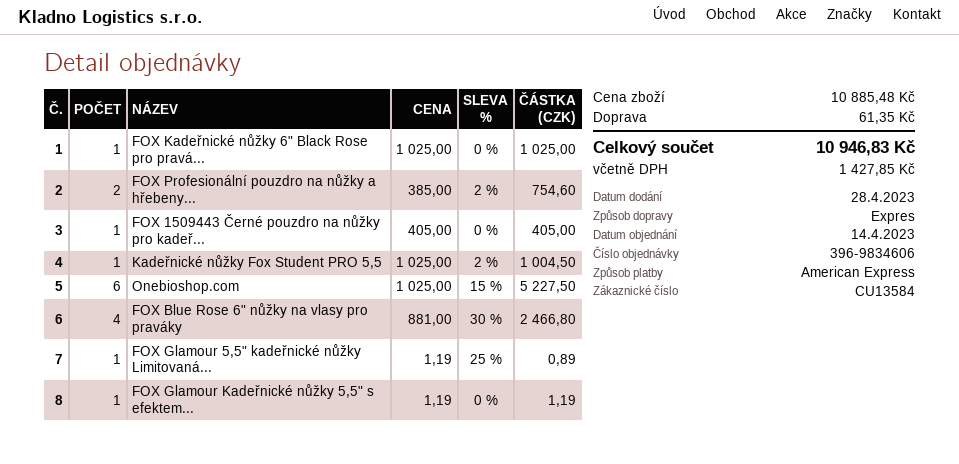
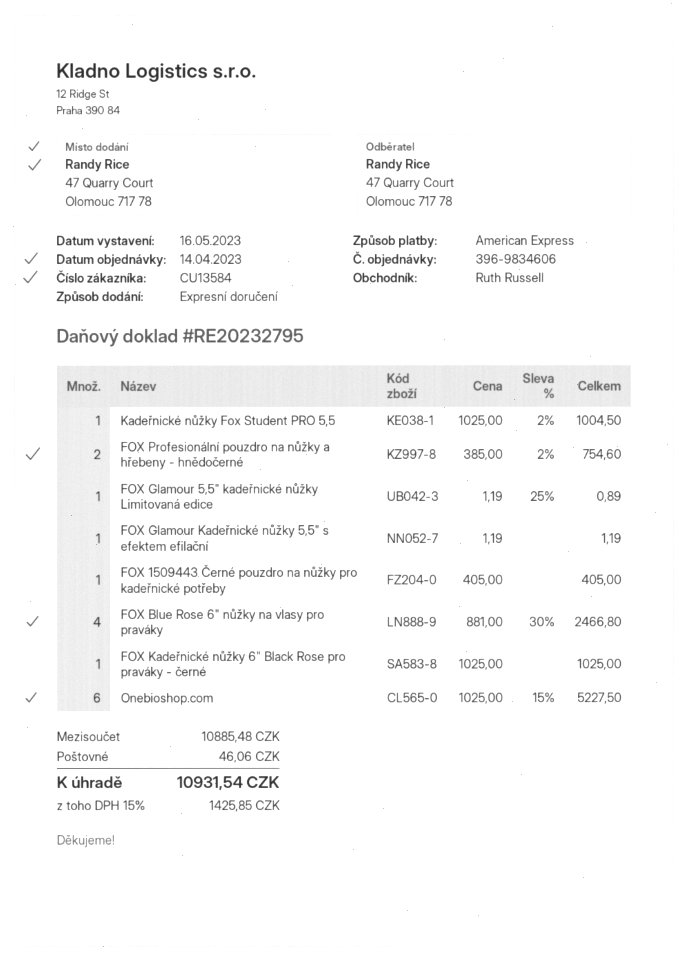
shipping: 61.35 -> 46.06
tax: 1427.85 -> 1425.85
total: 10946.83 -> 10931.54

